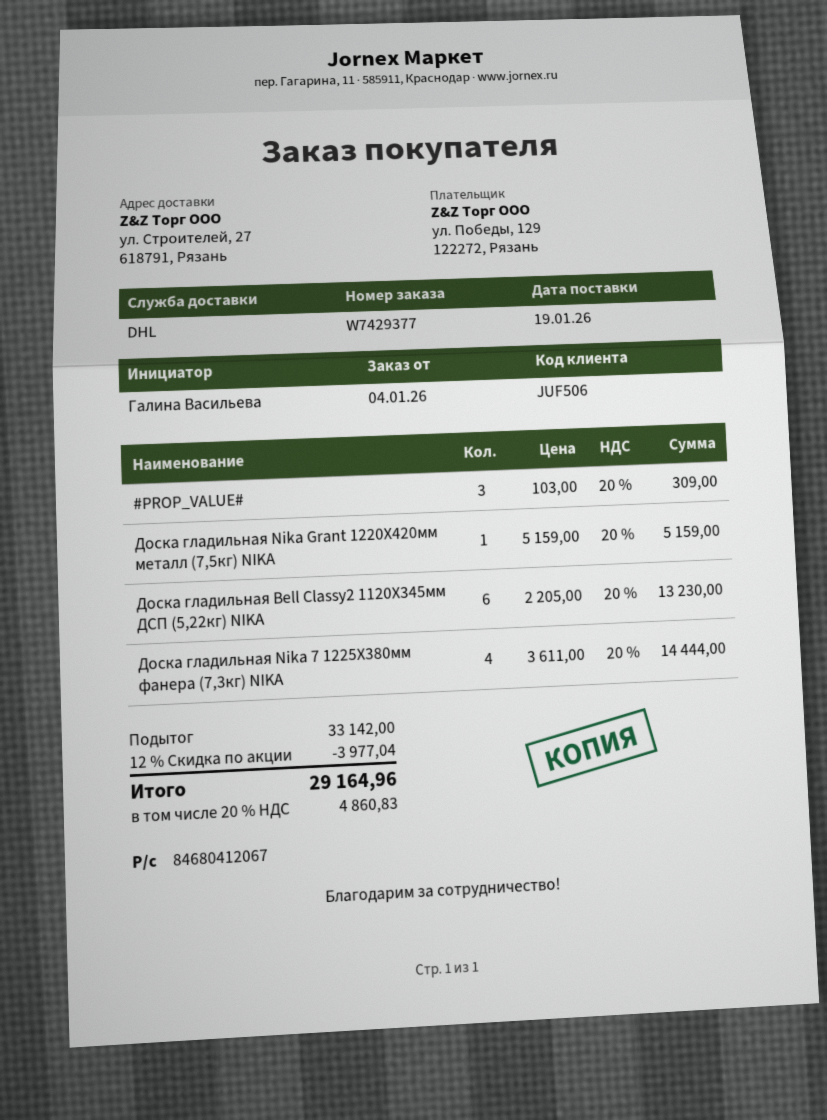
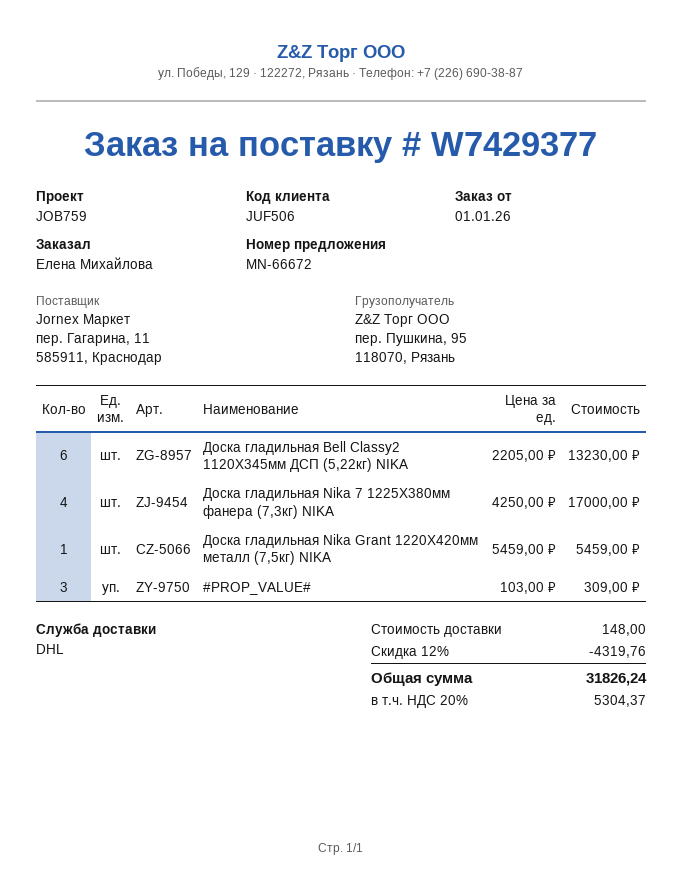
order date: 2026-01-04 -> 2026-01-01
ordered by: Галина Васильева -> Елена Михайлова
ship to: ул. Строителей, 27, 618791, Рязань -> пер. Пушкина, 95, 118070, Рязань
Доска гладильная Nika Grant 1220Х420мм металл (7,5кг) NIKA: 1 x 5159.00 = 5159.00 -> 1 x 5459.00 = 5459.00
Доска гладильная Nika 7 1225Х380мм фанера (7,3кг) NIKA: 4 x 3611.00 = 14444.00 -> 4 x 4250.00 = 17000.00
discount: 12% = 3977.04 -> 12% = 4319.76
shipping: none -> 148.00
tax: 20% = 4860.83 -> 20% = 5304.37
total: 29164.96 -> 31826.24

